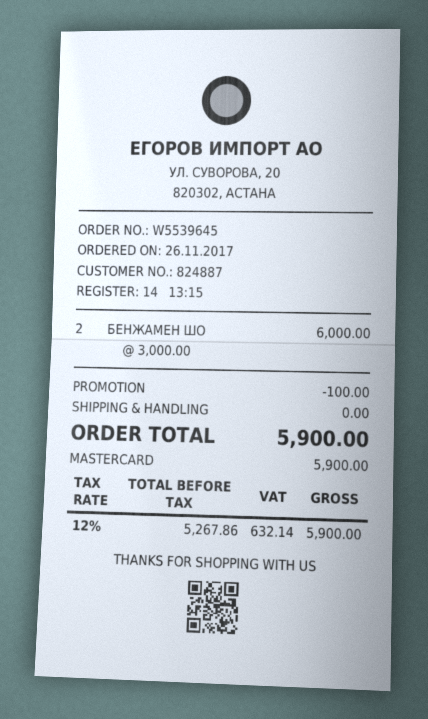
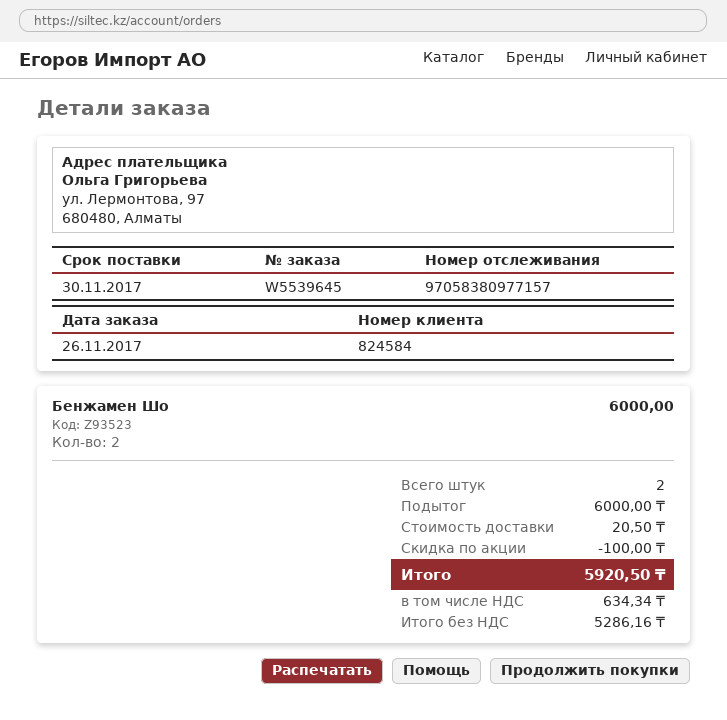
customer number: 824887 -> 824584
shipping: 0.00 -> 20.50
net: 5267.86 -> 5286.16
tax: 632.14 -> 634.34
total: 5900.00 -> 5920.50

